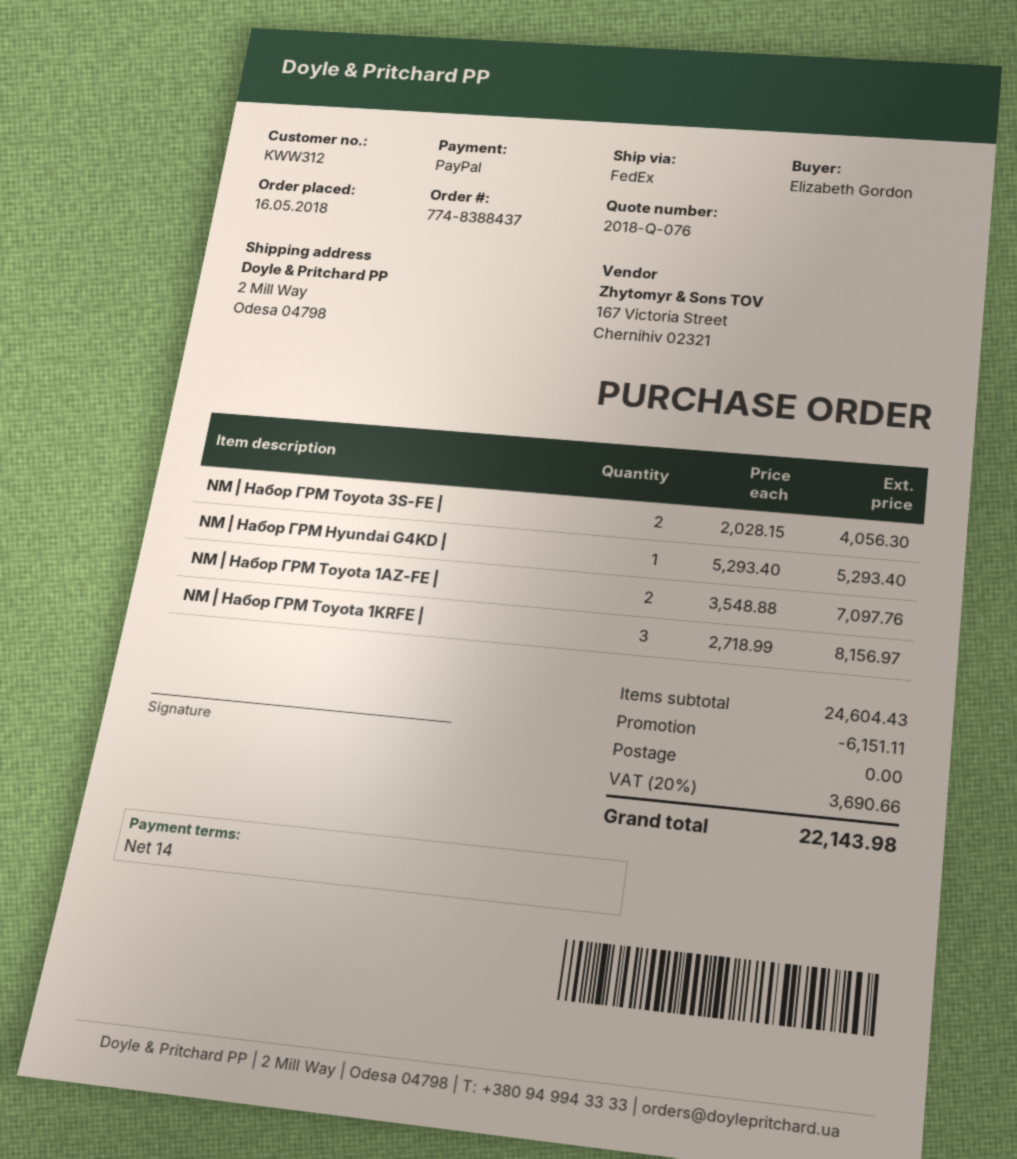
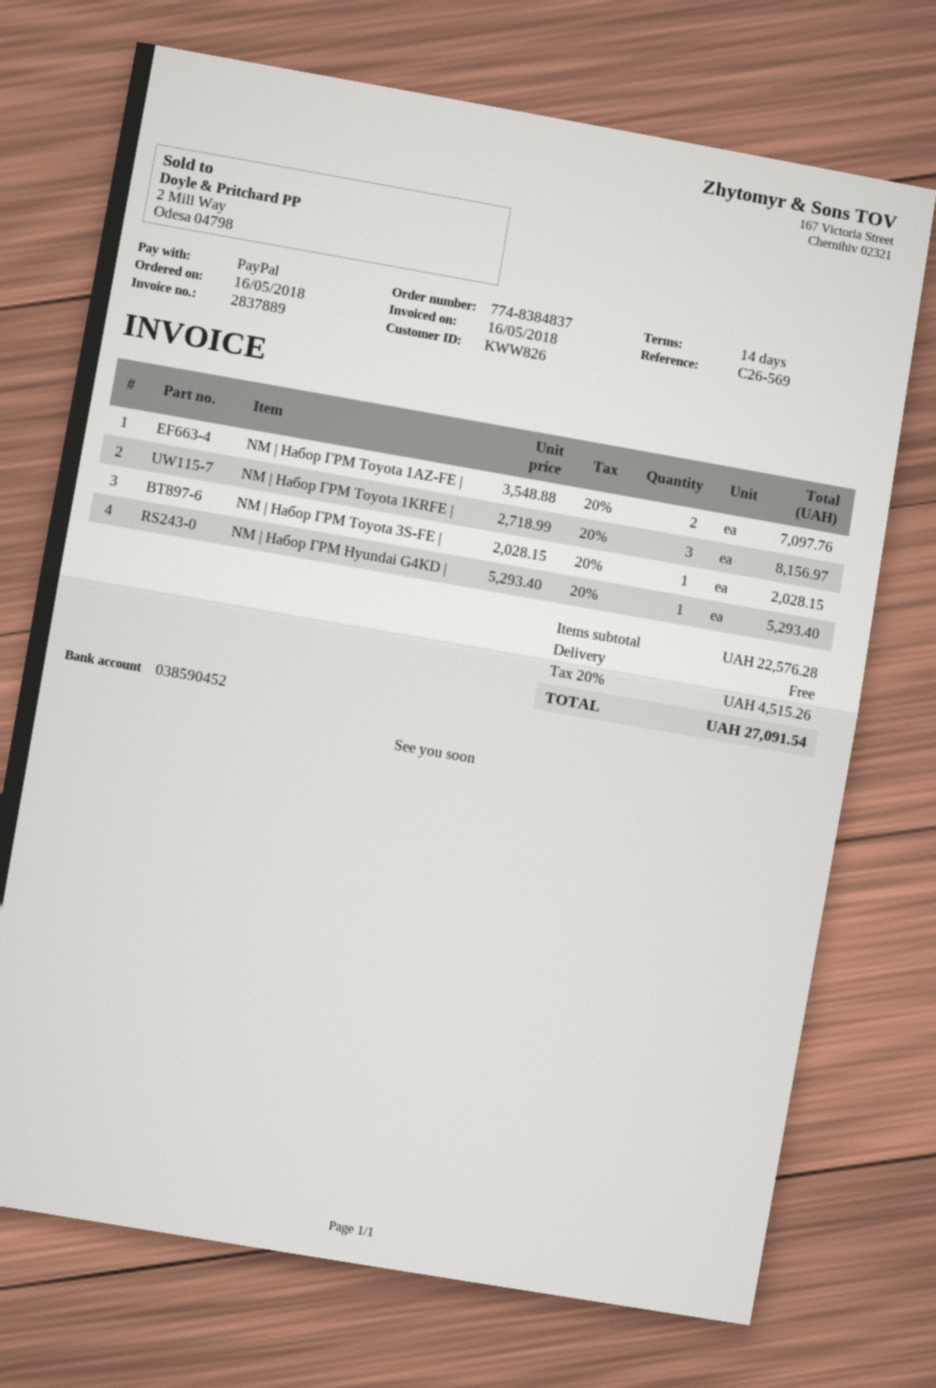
order number: 774-8388437 -> 774-8384837
customer number: KWW312 -> KWW826
NM | Набор ГРМ Toyota 3S-FE |: 2 x 2028.15 = 4056.30 -> 1 x 2028.15 = 2028.15
subtotal: 24604.43 -> 22576.28
discount: 6151.11 -> none
tax: 20% = 3690.66 -> 20% = 4515.26
total: 22143.98 -> 27091.54

